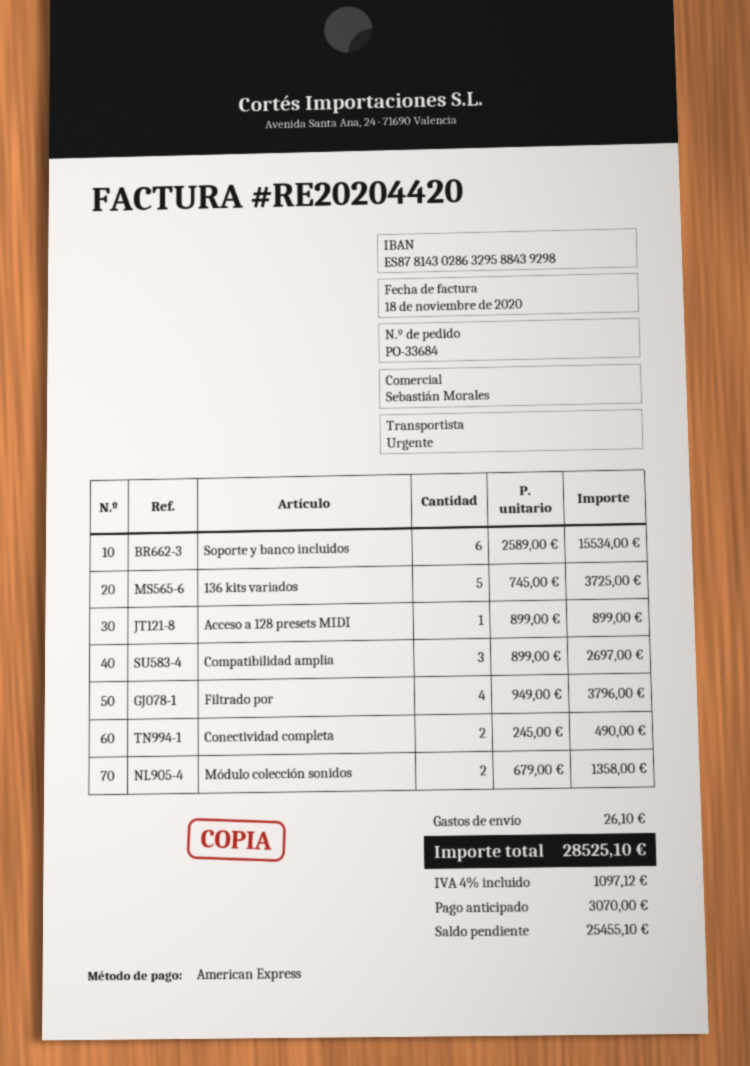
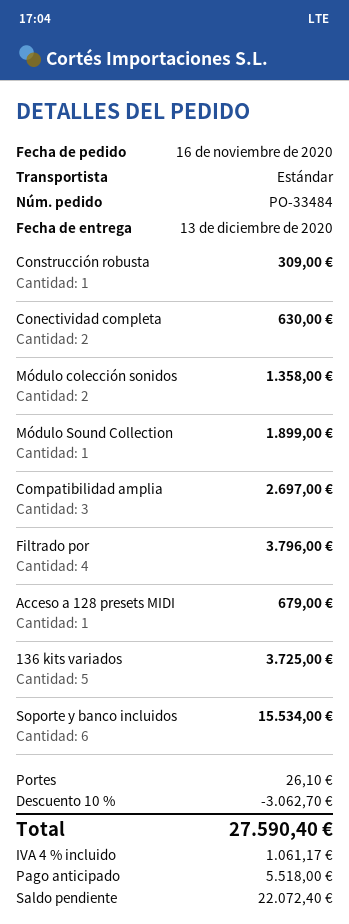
order number: PO-33684 -> PO-33484
shipping method: express -> standard
Acceso a 128 presets MIDI: 1 for 899.00 -> 1 for 679.00
Conectividad completa: 2 for 490.00 -> 2 for 630.00
Construcción robusta: none -> 1 for 309.00
Módulo Sound Collection: none -> 1 for 1899.00
discount: none -> 10% = 3062.70
tax: 4% = 1097.12 -> 4% = 1061.17
total: 28525.10 -> 27590.40
deposit: 3070.00 -> 5518.00
balance: 25455.10 -> 22072.40

